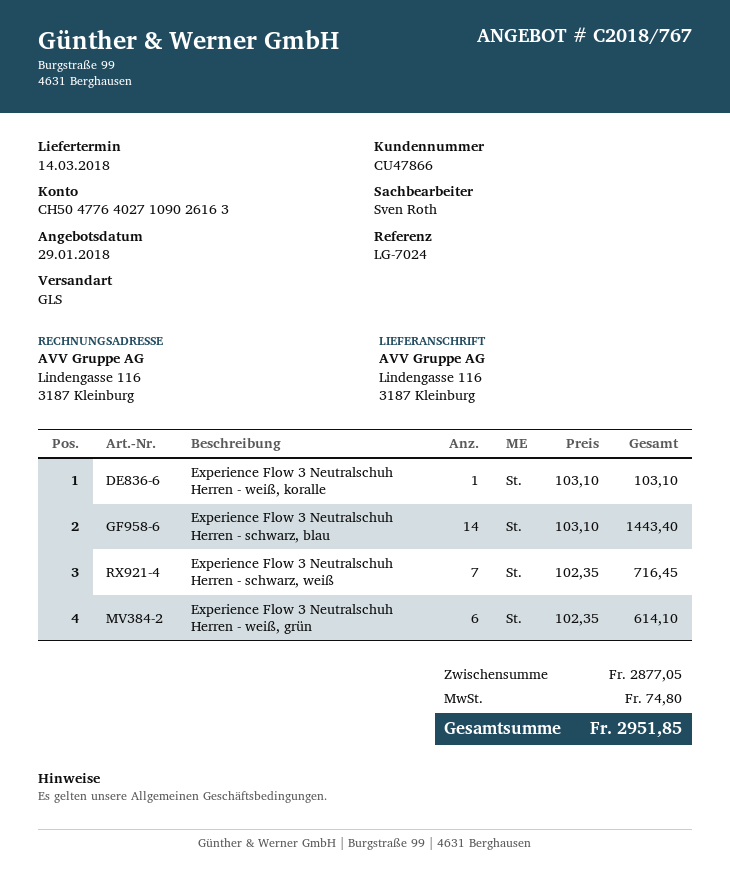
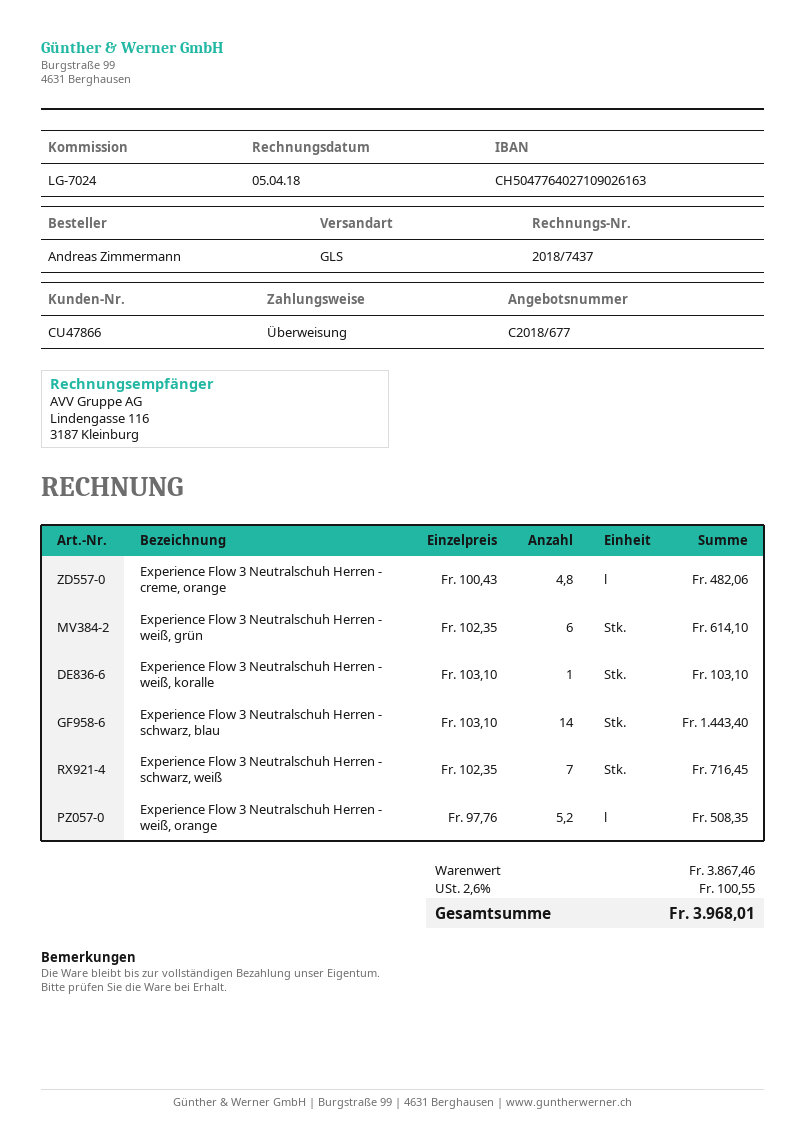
quote number: C2018/767 -> C2018/677
Experience Flow 3 Neutralschuh Herren - creme, orange: none -> 4.8 x 100.43 = 482.06
Experience Flow 3 Neutralschuh Herren - weiß, orange: none -> 5.2 x 97.76 = 508.35
subtotal: 2877.05 -> 3867.46
tax: 74.80 -> 100.55
total: 2951.85 -> 3968.01

